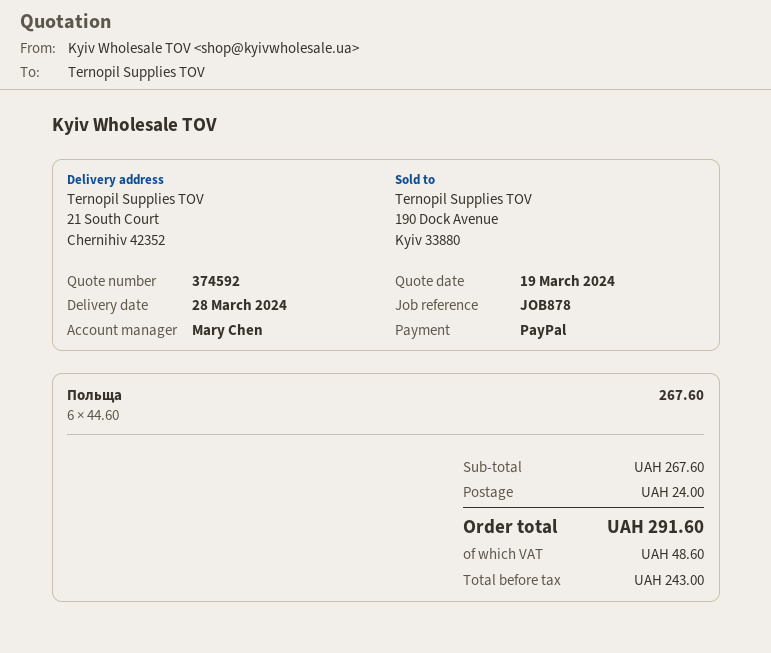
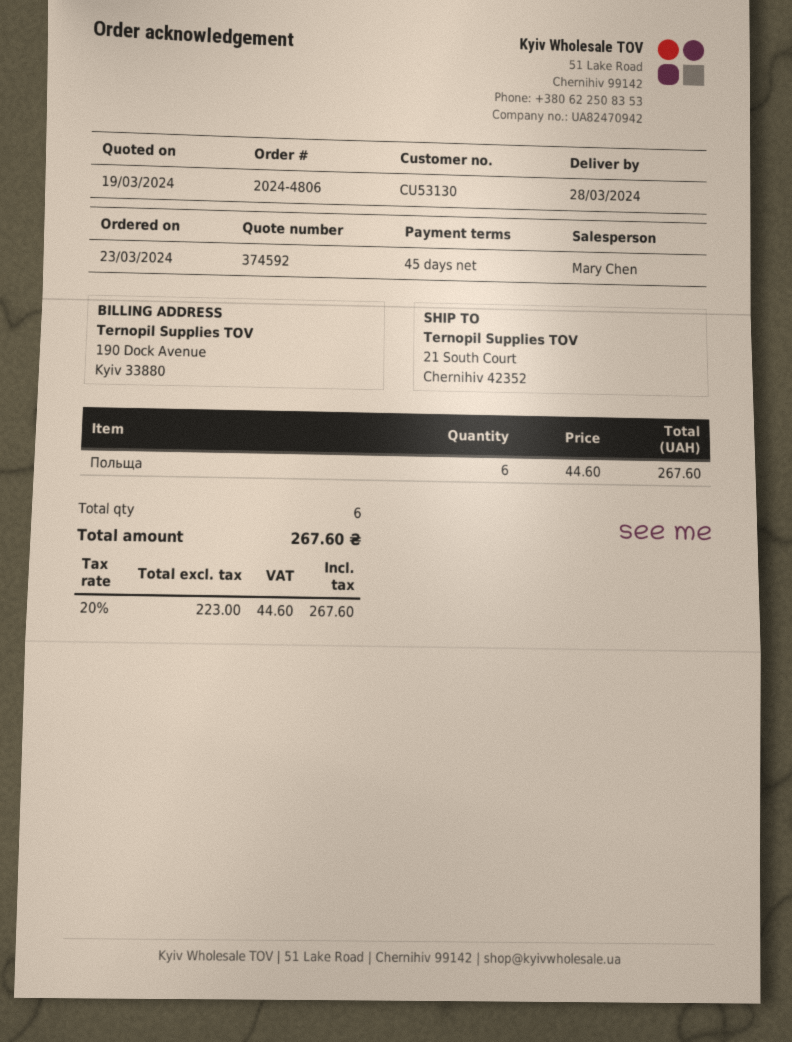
shipping: 24.00 -> none
net: 243.00 -> 223.00
tax: 48.60 -> 44.60
total: 291.60 -> 267.60

